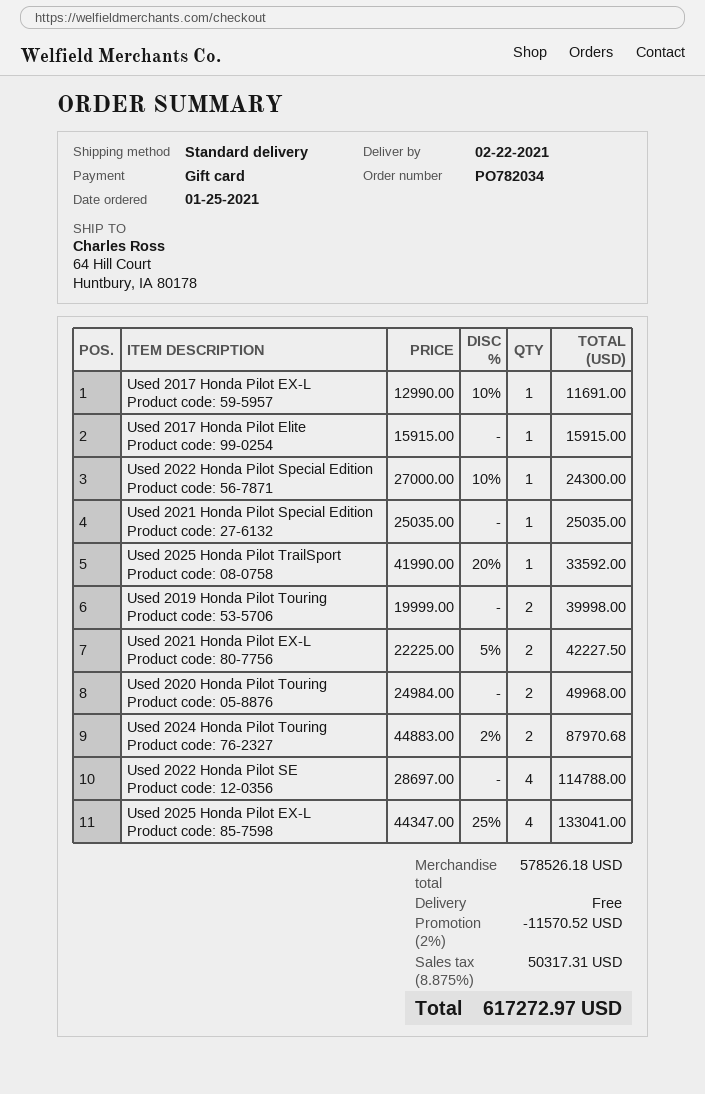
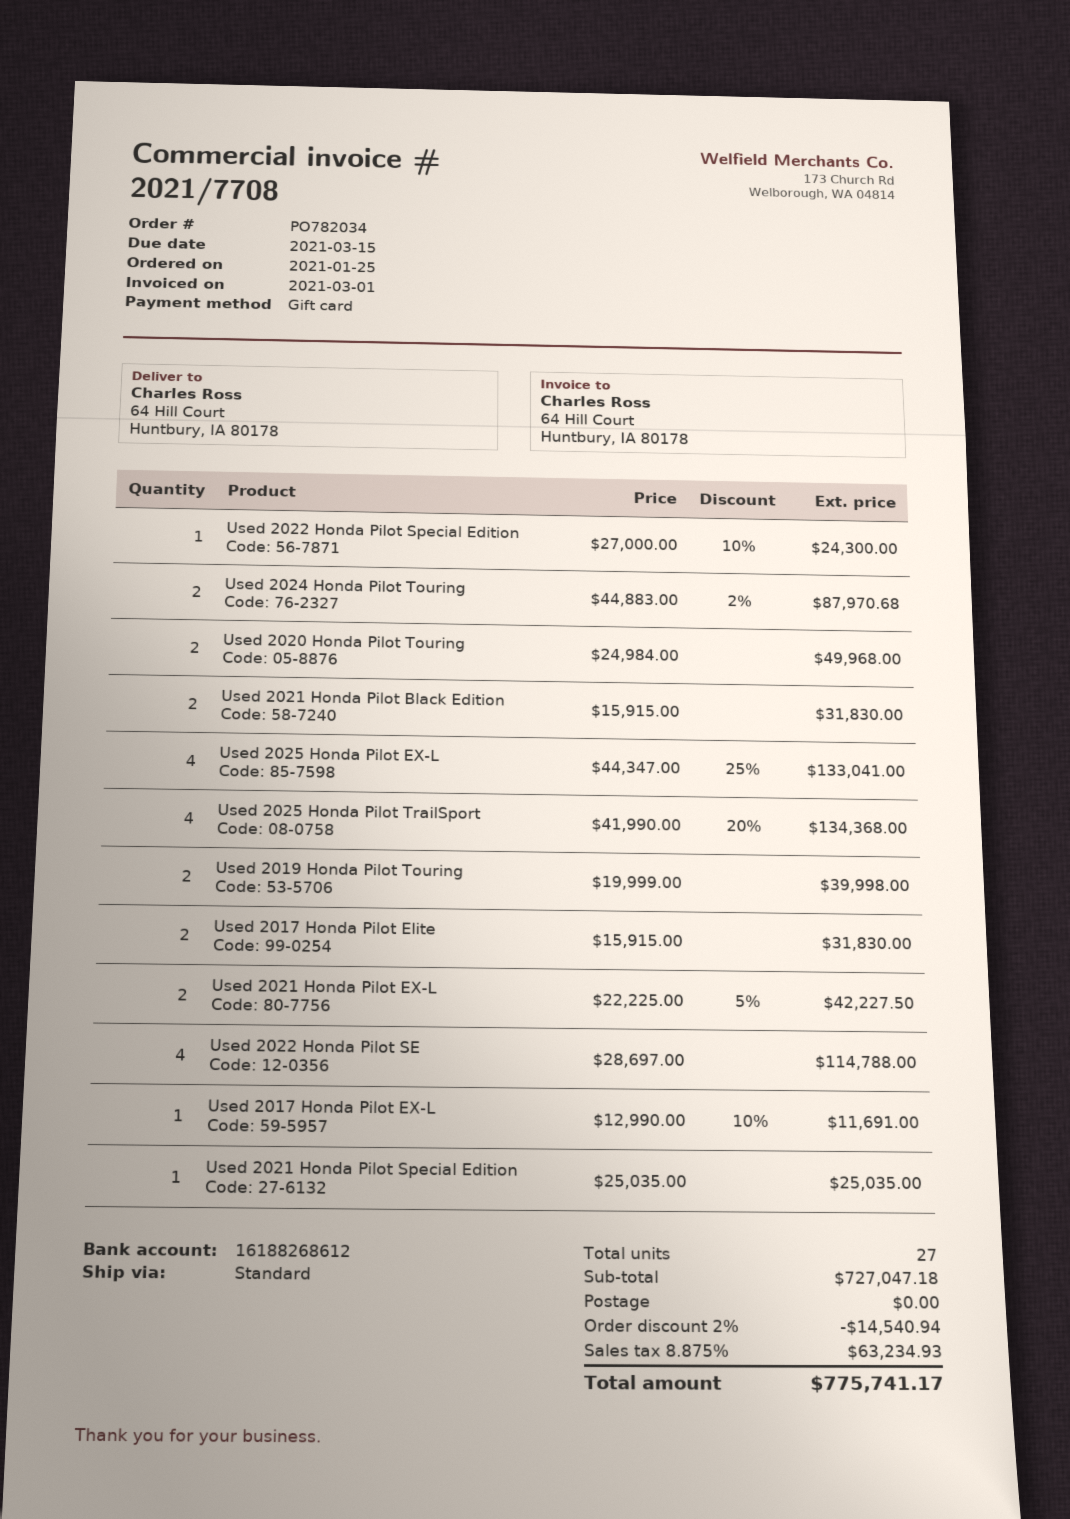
Used 2017 Honda Pilot Elite: 1 x 15915.00 = 15915.00 -> 2 x 15915.00 = 31830.00
Used 2025 Honda Pilot TrailSport: 1 x 41990.00 - 20% = 33592.00 -> 4 x 41990.00 - 20% = 134368.00
Used 2021 Honda Pilot Black Edition: none -> 2 x 15915.00 = 31830.00
subtotal: 578526.18 -> 727047.18
discount: 2% = 11570.52 -> 2% = 14540.94
tax: 8.875% = 50317.31 -> 8.875% = 63234.93
total: 617272.97 -> 775741.17

